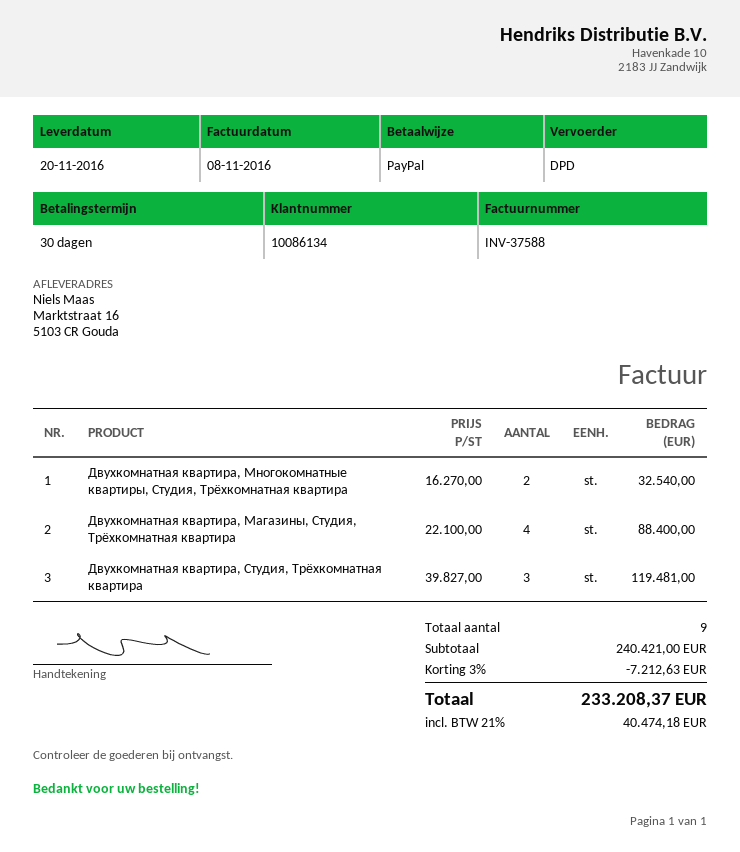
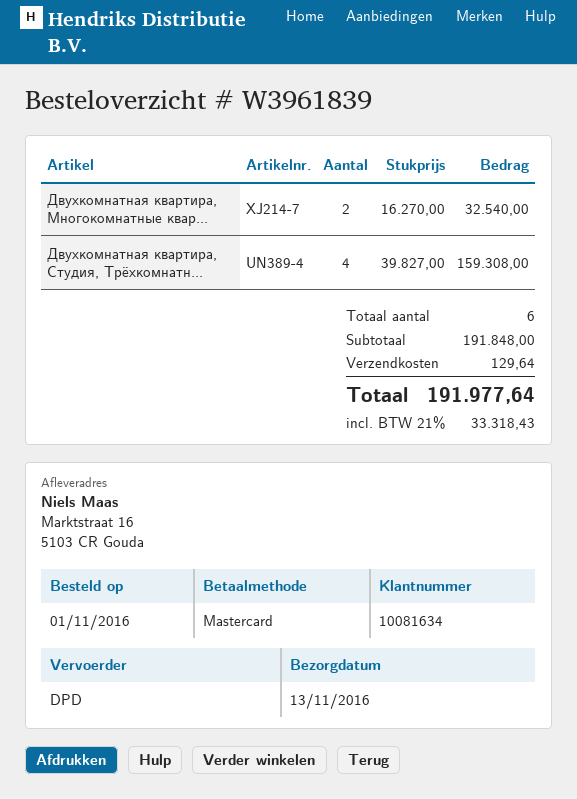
delivery date: 2016-11-20 -> 2016-11-13
customer number: 10086134 -> 10081634
payment method: PayPal -> Mastercard
Двухкомнатная квартира, Магазины, Студия, Трёхкомнатная квартира: 4 x 22100.00 = 88400.00 -> none
Двухкомнатная квартира, Студия, Трёхкомнатная квартира: 3 x 39827.00 = 119481.00 -> 4 x 39827.00 = 159308.00
total quantity: 9 -> 6
subtotal: 240421.00 -> 191848.00
discount: 3% = 7212.63 -> none
shipping: none -> 129.64
tax: 21% = 40474.18 -> 21% = 33318.43
total: 233208.37 -> 191977.64

